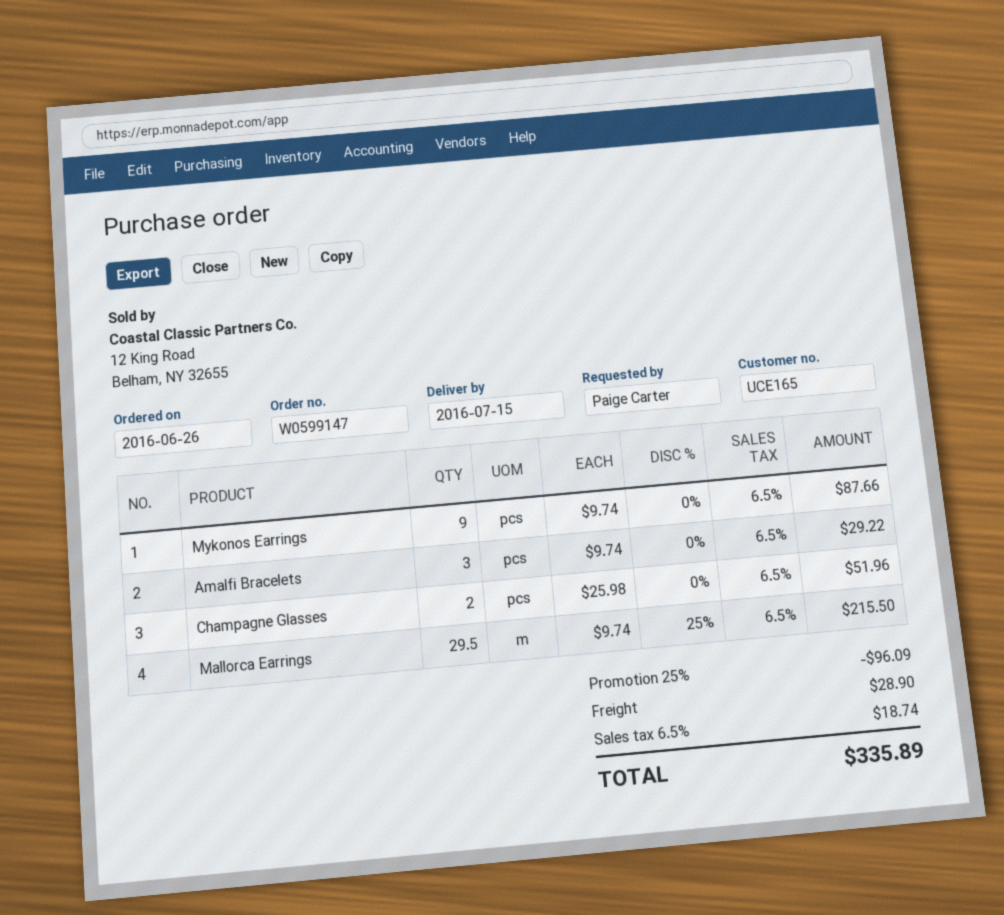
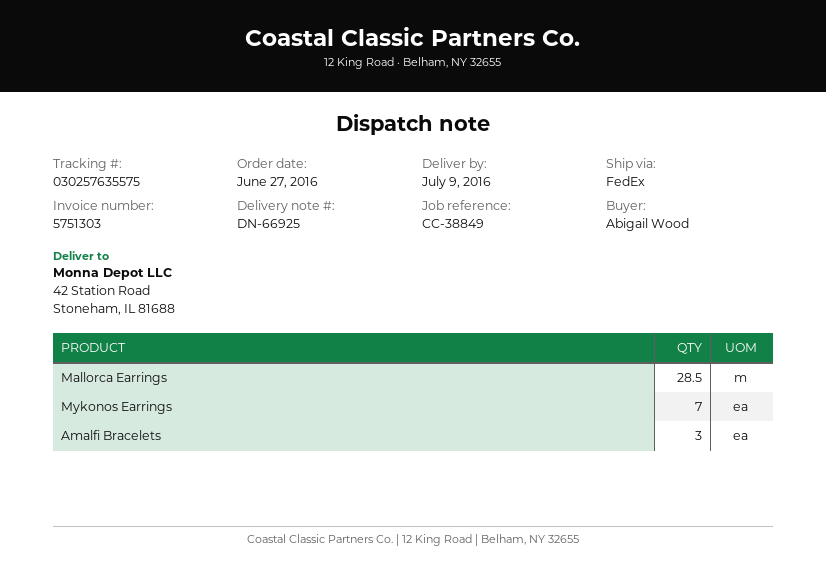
order date: 2016-06-26 -> 2016-06-27
delivery date: 2016-07-15 -> 2016-07-09
ordered by: Paige Carter -> Abigail Wood
Mykonos Earrings: 9 -> 7
Champagne Glasses: 2 -> none
Mallorca Earrings: 29.5 -> 28.5

